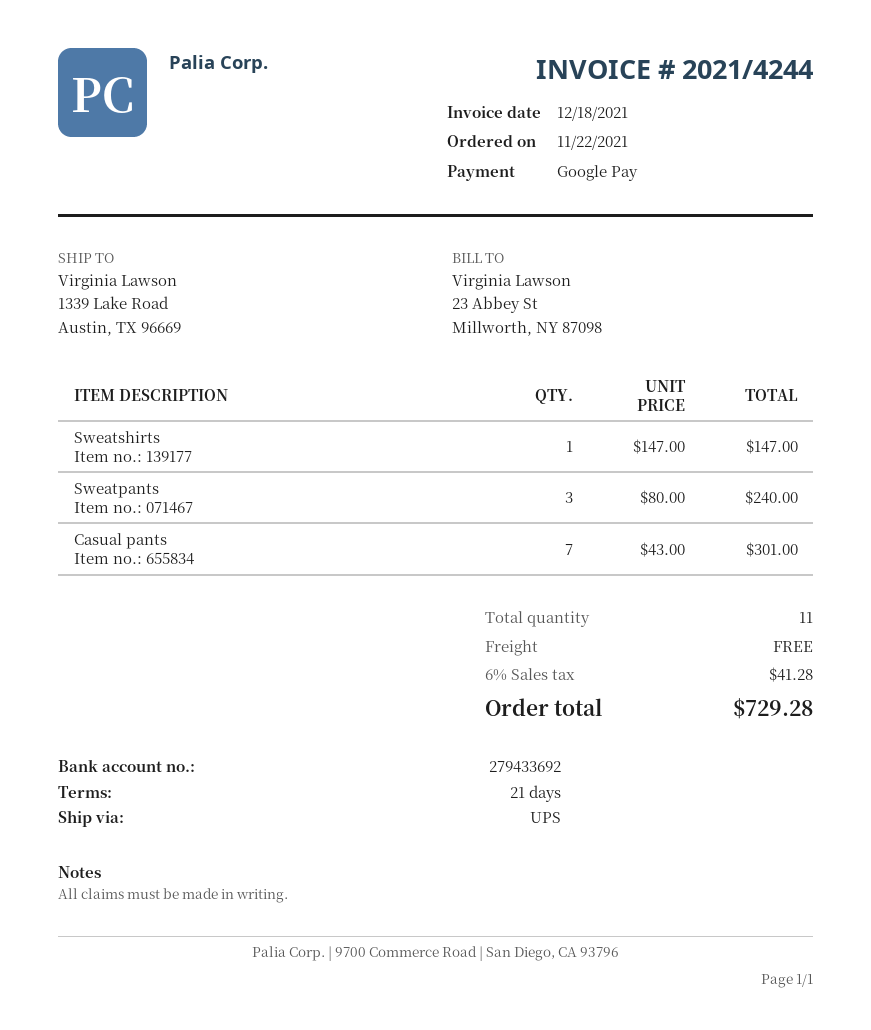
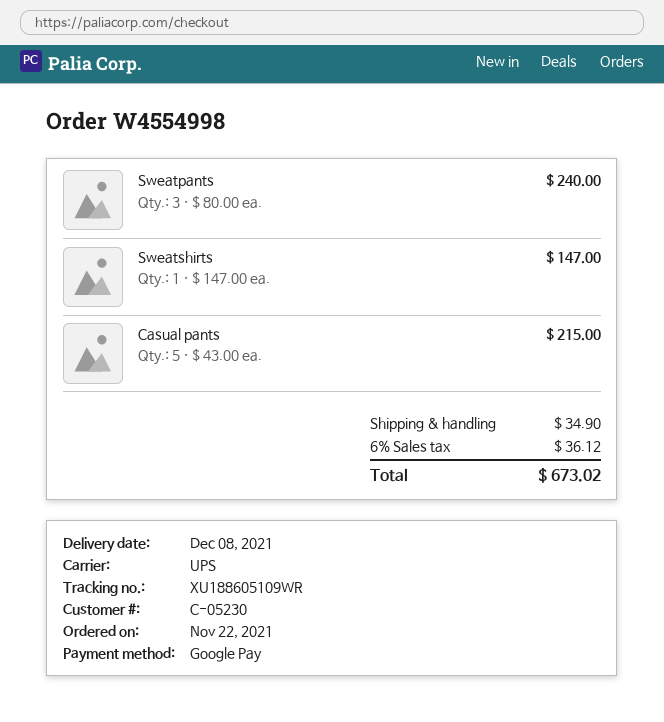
Casual pants: 7 x 43.00 = 301.00 -> 5 x 43.00 = 215.00
shipping: 0.00 -> 34.90
tax: 6% = 41.28 -> 6% = 36.12
total: 729.28 -> 673.02

